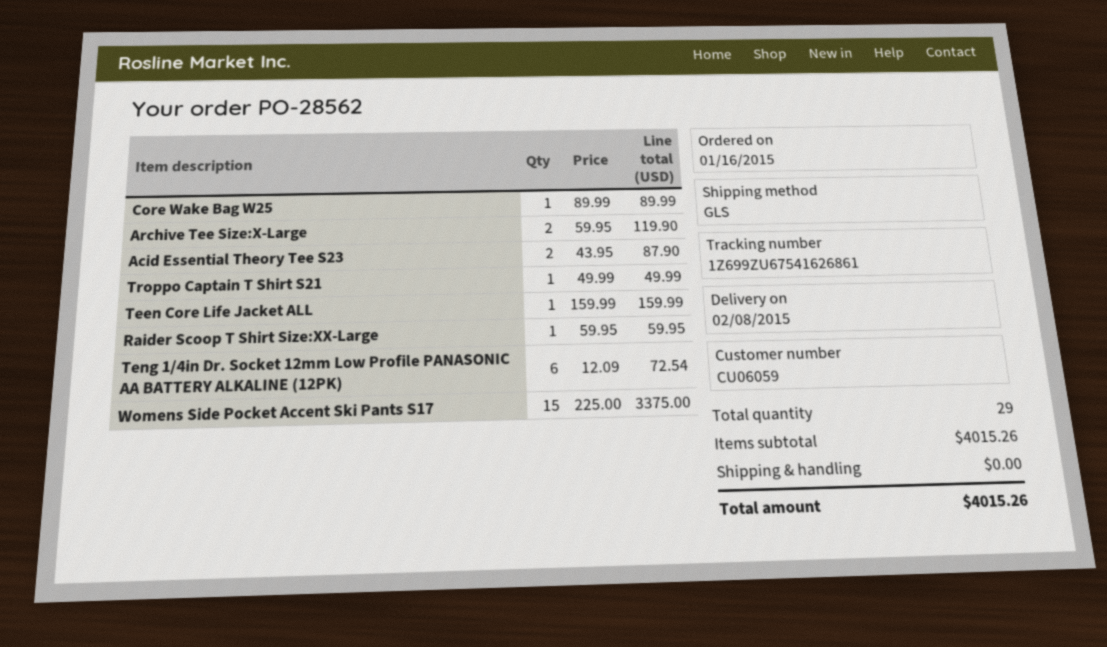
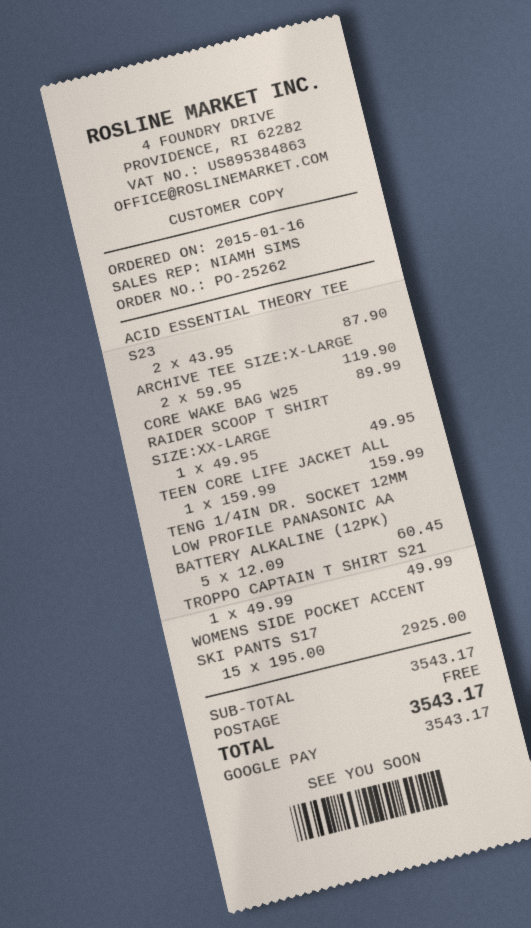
order number: PO-28562 -> PO-25262
Raider Scoop T Shirt Size:XX-Large: 1 x 59.95 = 59.95 -> 1 x 49.95 = 49.95
Teng 1/4in Dr. Socket 12mm Low Profile PANASONIC AA BATTERY ALKALINE (12PK): 6 x 12.09 = 72.54 -> 5 x 12.09 = 60.45
Womens Side Pocket Accent Ski Pants S17: 15 x 225.00 = 3375.00 -> 15 x 195.00 = 2925.00
subtotal: 4015.26 -> 3543.17
total: 4015.26 -> 3543.17

